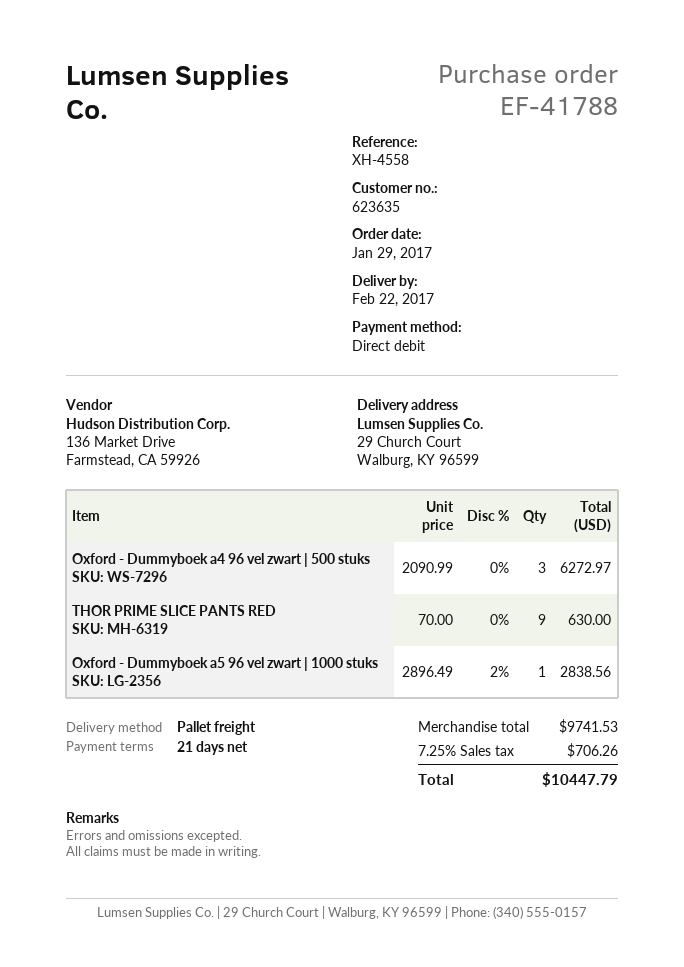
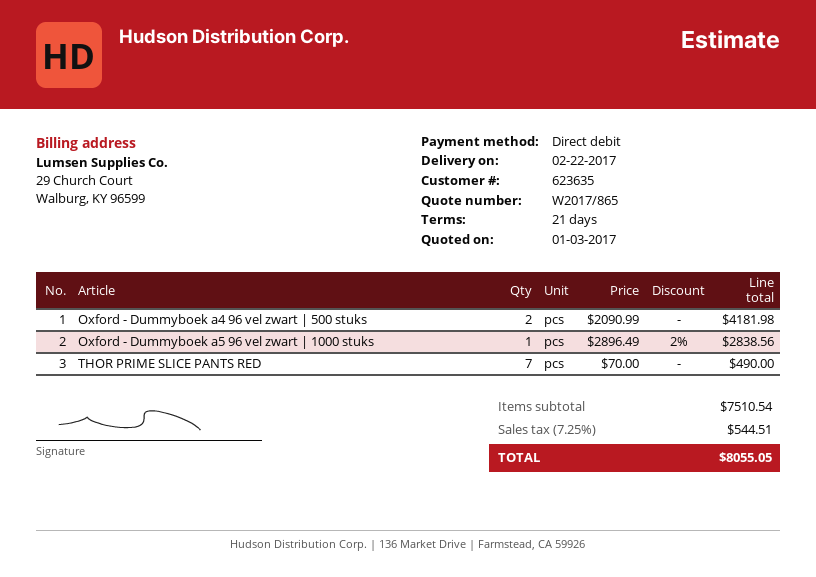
Oxford - Dummyboek a4 96 vel zwart | 500 stuks: 3 x 2090.99 = 6272.97 -> 2 x 2090.99 = 4181.98
THOR PRIME SLICE PANTS RED: 9 x 70.00 = 630.00 -> 7 x 70.00 = 490.00
subtotal: 9741.53 -> 7510.54
tax: 7.25% = 706.26 -> 7.25% = 544.51
total: 10447.79 -> 8055.05

